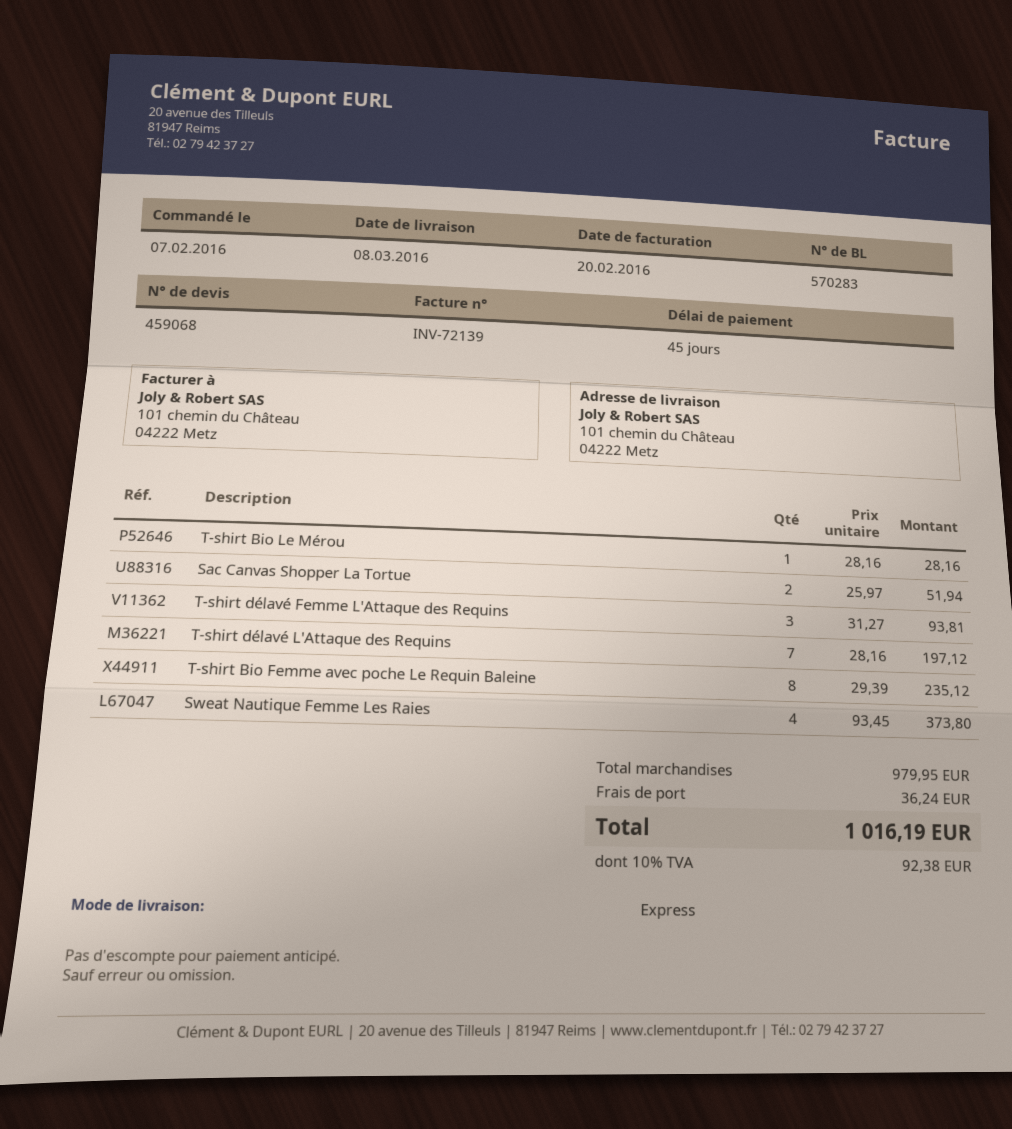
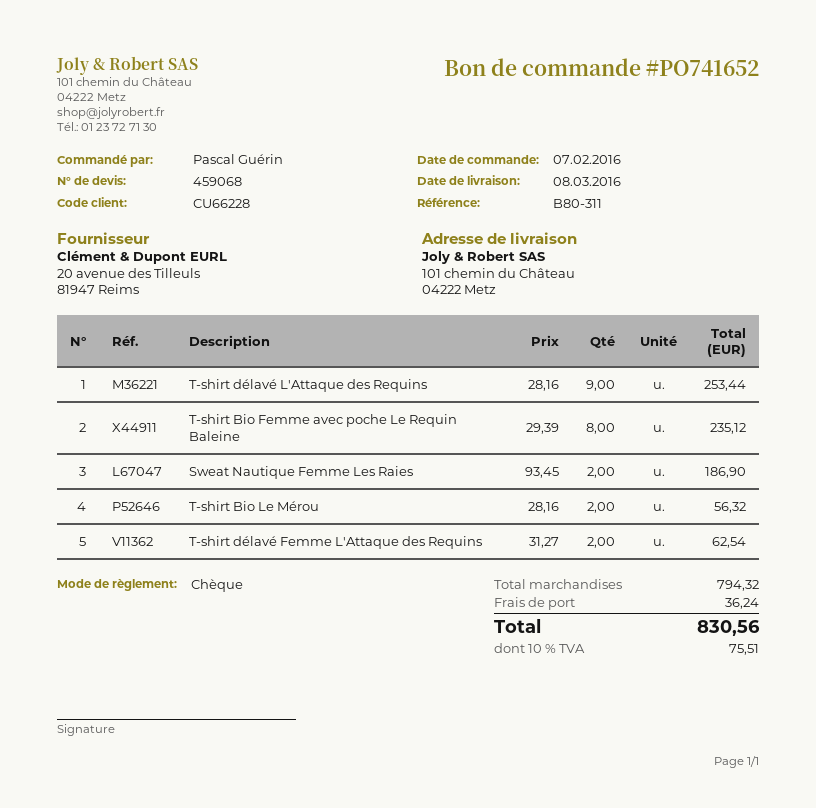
T-shirt Bio Le Mérou: 1 x 28.16 = 28.16 -> 2 x 28.16 = 56.32
Sac Canvas Shopper La Tortue: 2 x 25.97 = 51.94 -> none
T-shirt délavé Femme L'Attaque des Requins: 3 x 31.27 = 93.81 -> 2 x 31.27 = 62.54
T-shirt délavé L'Attaque des Requins: 7 x 28.16 = 197.12 -> 9 x 28.16 = 253.44
Sweat Nautique Femme Les Raies: 4 x 93.45 = 373.80 -> 2 x 93.45 = 186.90
subtotal: 979.95 -> 794.32
tax: 10% = 92.38 -> 10% = 75.51
total: 1016.19 -> 830.56

